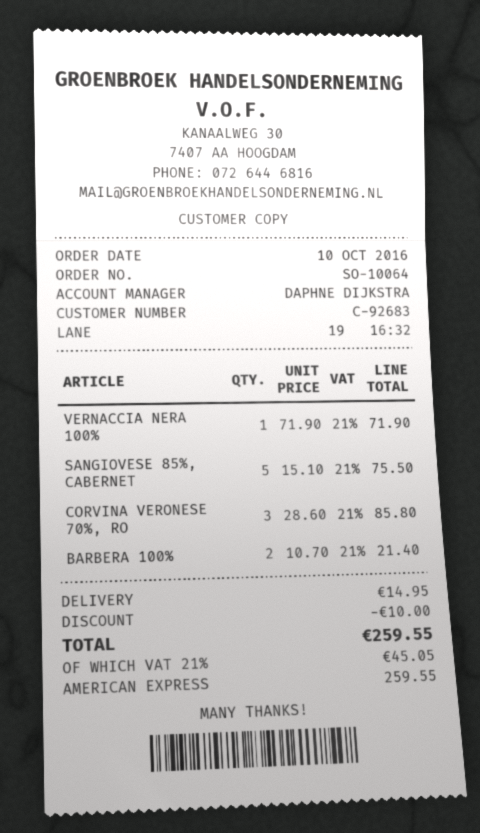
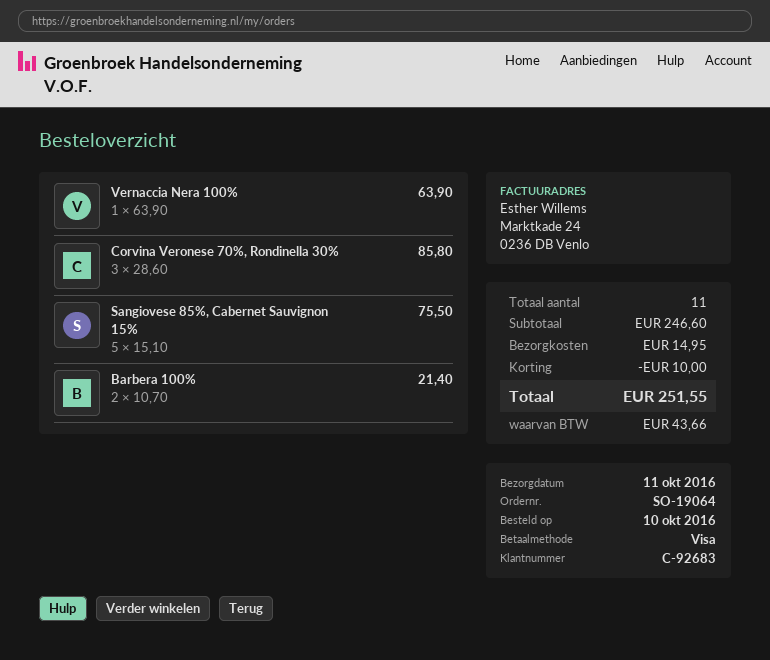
order number: SO-10064 -> SO-19064
payment method: American Express -> Visa
VERNACCIA NERA 100%: 1 x 71.90 = 71.90 -> 1 x 63.90 = 63.90
tax: 45.05 -> 43.66
total: 259.55 -> 251.55

